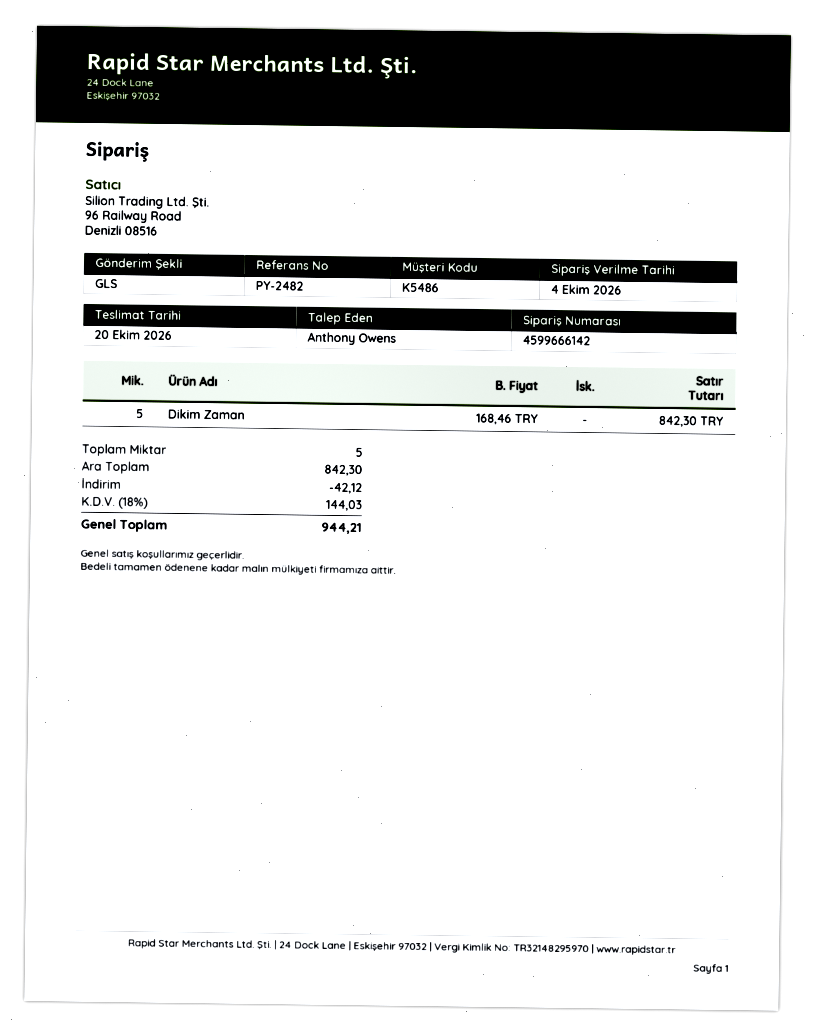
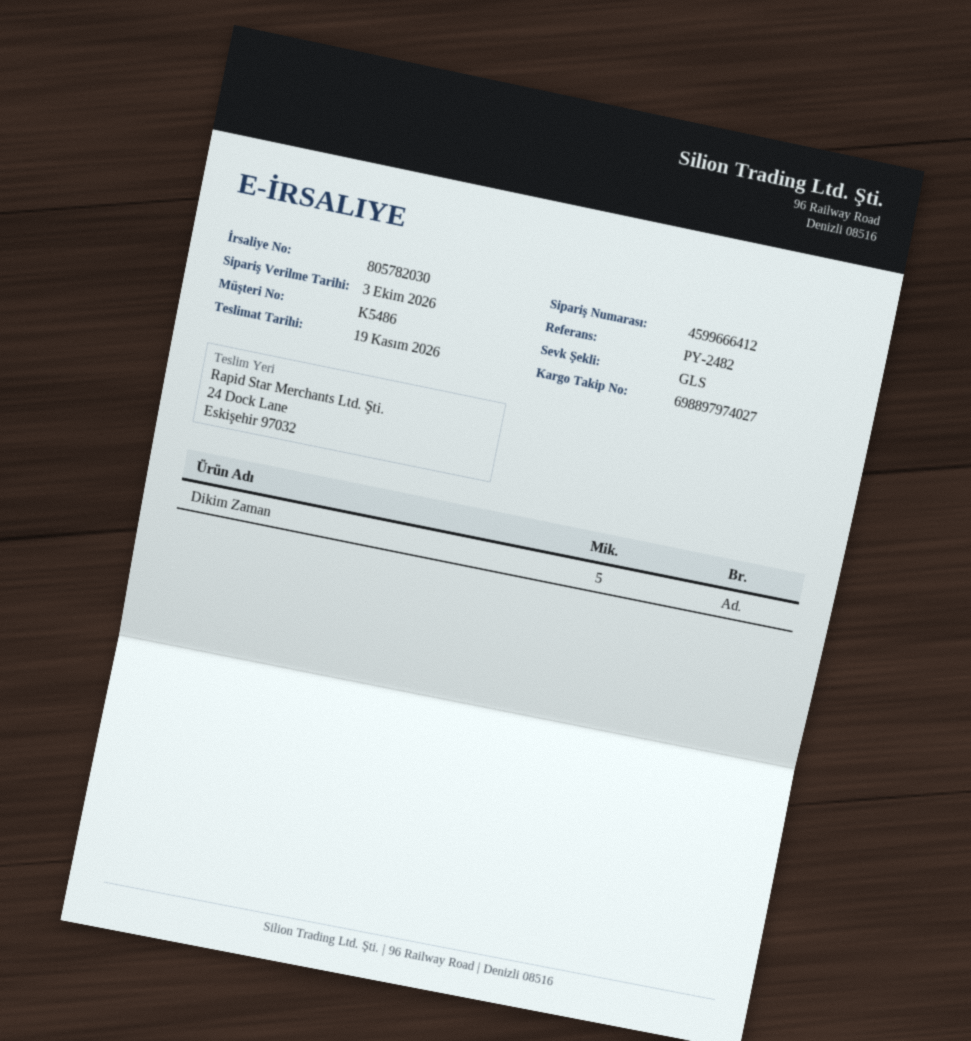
order number: 4599666142 -> 4599666412
order date: 2026-10-04 -> 2026-10-03
delivery date: 2026-10-20 -> 2026-11-19

